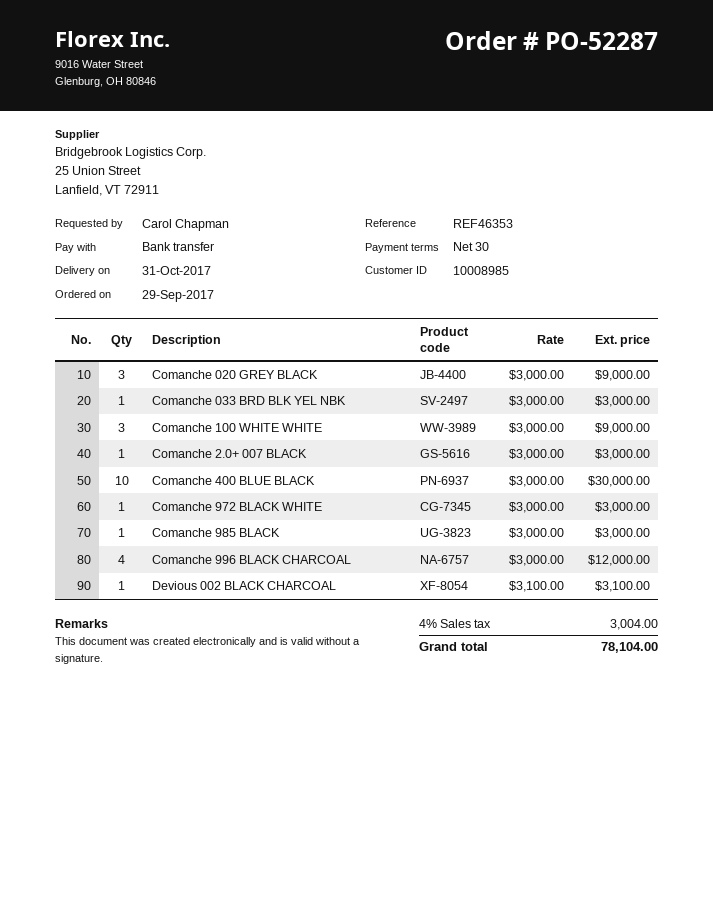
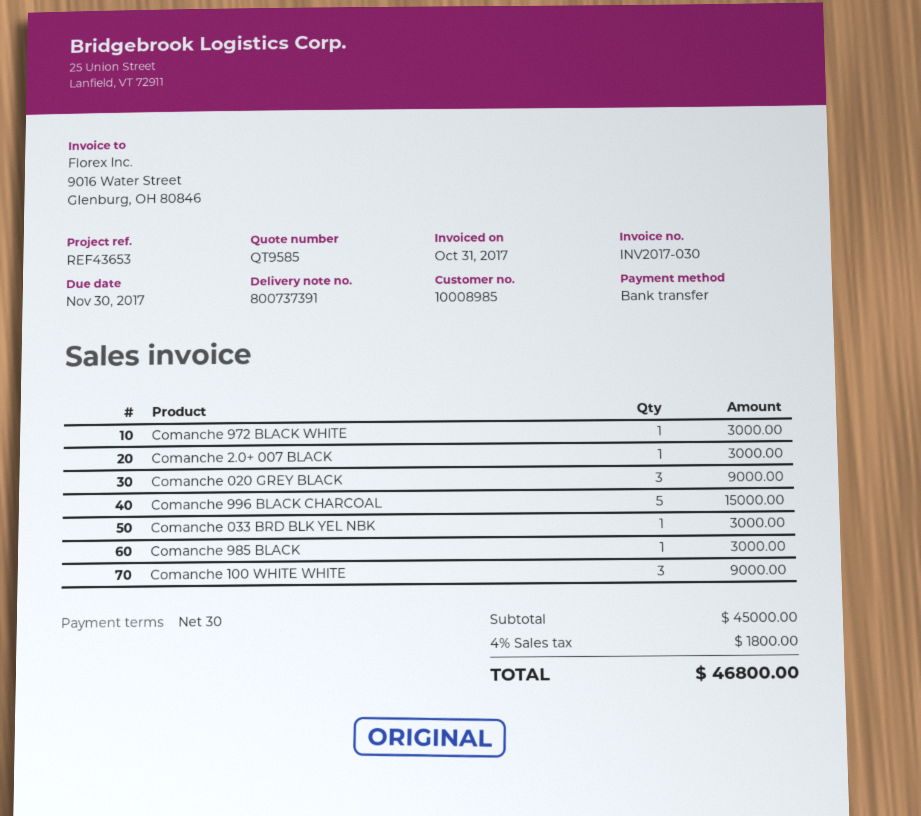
reference: REF46353 -> REF43653
Comanche 400 BLUE BLACK: 10 for 30000.00 -> none
Comanche 996 BLACK CHARCOAL: 4 for 12000.00 -> 5 for 15000.00
Devious 002 BLACK CHARCOAL: 1 for 3100.00 -> none
tax: 4% = 3004.00 -> 4% = 1800.00
total: 78104.00 -> 46800.00

